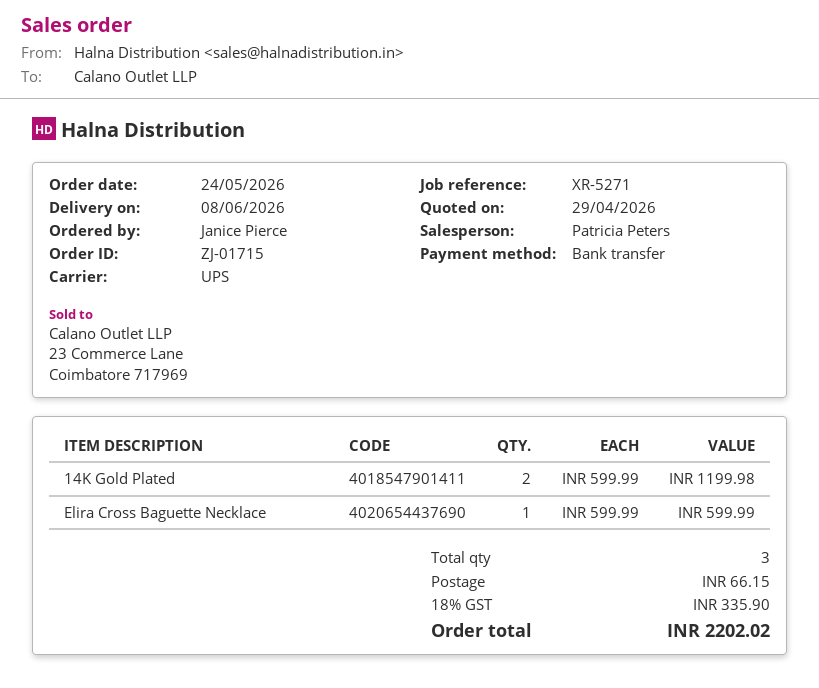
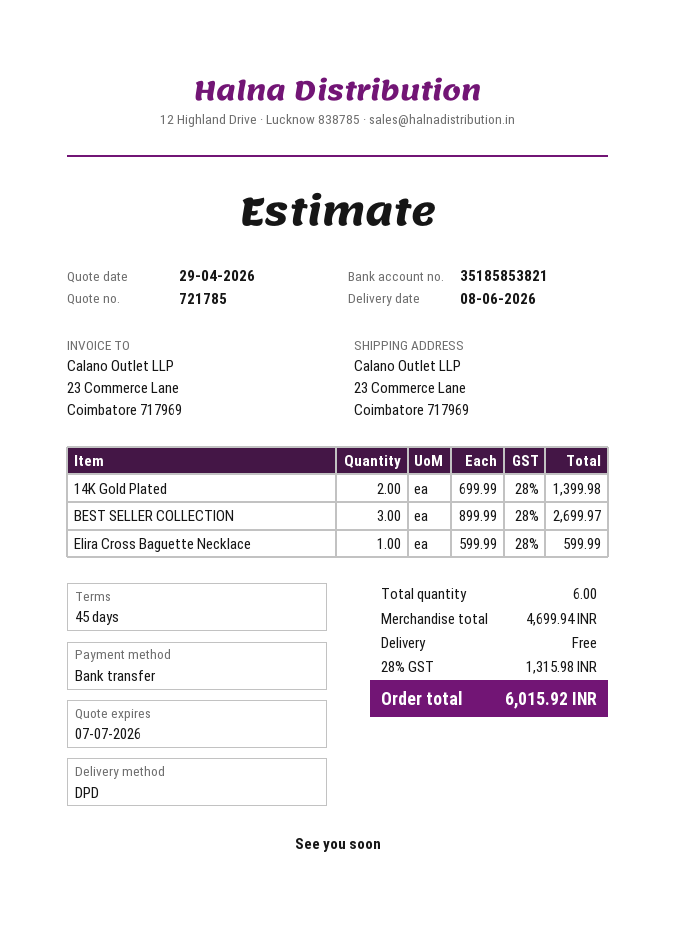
shipping method: UPS -> DPD
14K Gold Plated: 2 x 599.99 = 1199.98 -> 2 x 699.99 = 1399.98
BEST SELLER COLLECTION: none -> 3 x 899.99 = 2699.97
total quantity: 3 -> 6
shipping: 66.15 -> 0.00
tax: 18% = 335.90 -> 28% = 1315.98
total: 2202.02 -> 6015.92

